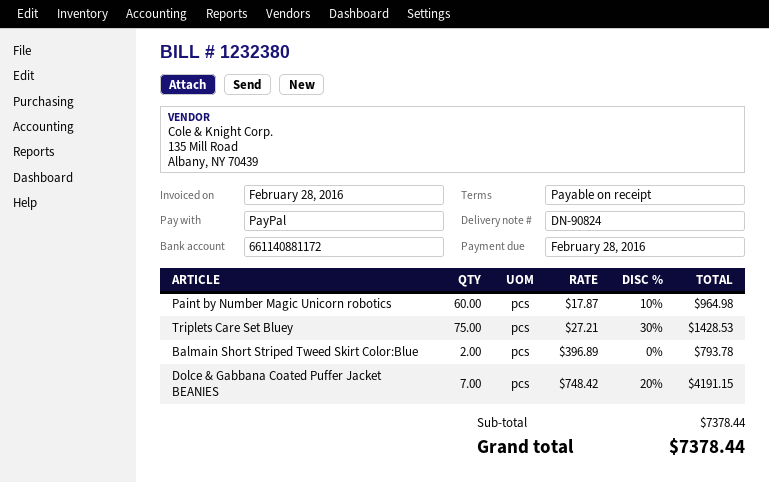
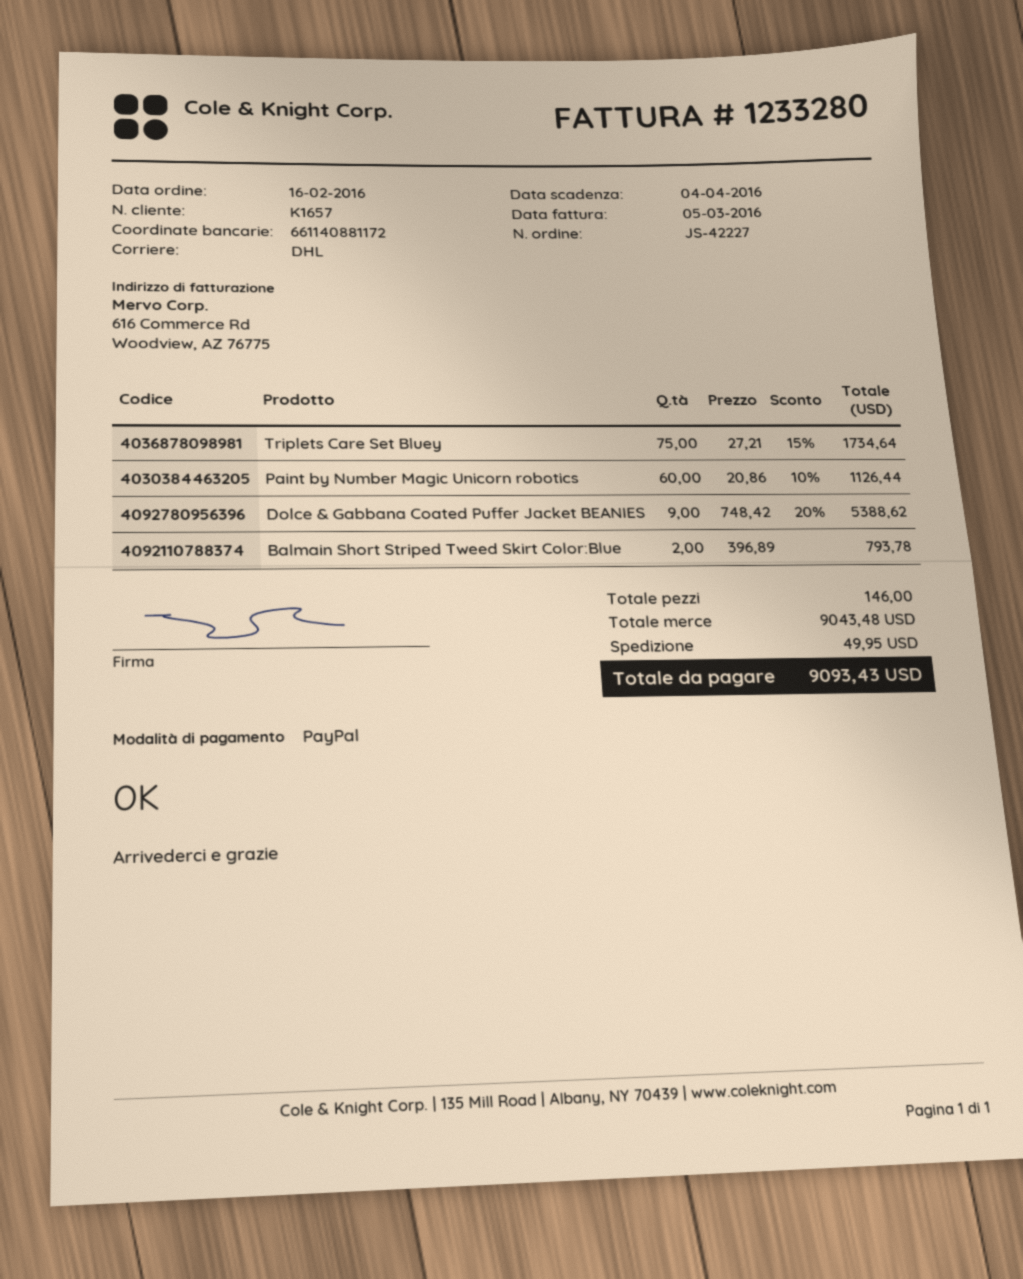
invoice number: 1232380 -> 1233280
invoice date: 2016-02-28 -> 2016-03-05
due date: 2016-02-28 -> 2016-04-04
Paint by Number Magic Unicorn robotics: 60 x 17.87 - 10% = 964.98 -> 60 x 20.86 - 10% = 1126.44
Triplets Care Set Bluey: 75 x 27.21 - 30% = 1428.53 -> 75 x 27.21 - 15% = 1734.64
Dolce & Gabbana Coated Puffer Jacket BEANIES: 7 x 748.42 - 20% = 4191.15 -> 9 x 748.42 - 20% = 5388.62
subtotal: 7378.44 -> 9043.48
shipping: none -> 49.95
total: 7378.44 -> 9093.43

